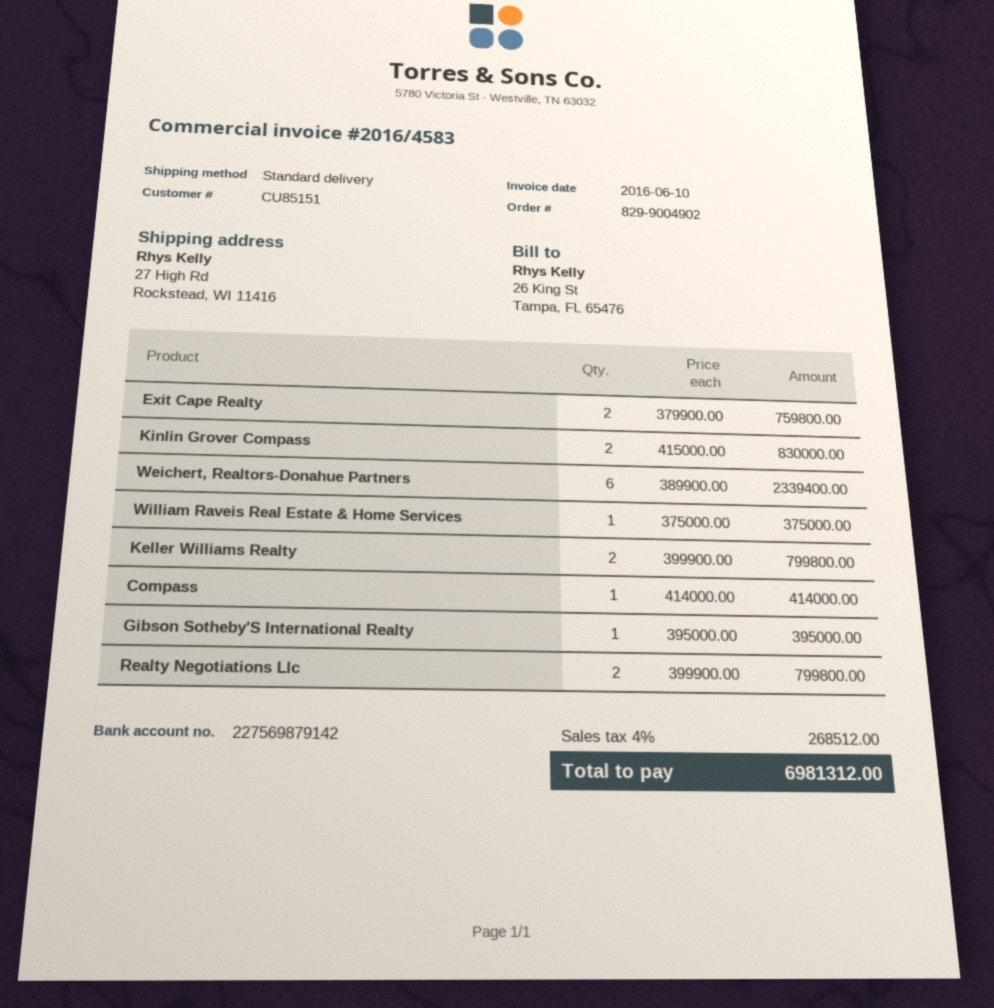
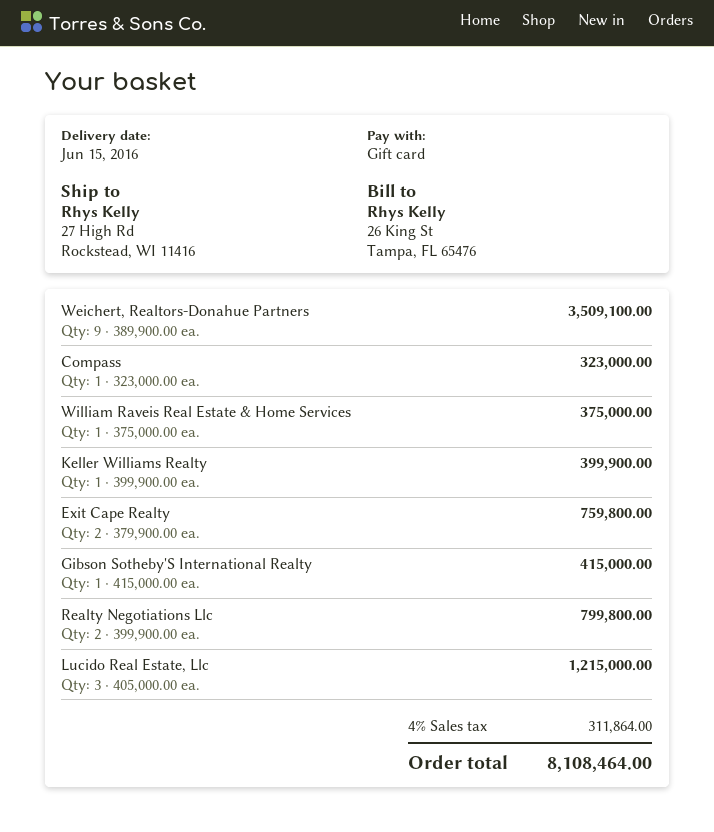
Kinlin Grover Compass: 2 x 415000.00 = 830000.00 -> none
Weichert, Realtors-Donahue Partners: 6 x 389900.00 = 2339400.00 -> 9 x 389900.00 = 3509100.00
Keller Williams Realty: 2 x 399900.00 = 799800.00 -> 1 x 399900.00 = 399900.00
Compass: 1 x 414000.00 = 414000.00 -> 1 x 323000.00 = 323000.00
Gibson Sotheby'S International Realty: 1 x 395000.00 = 395000.00 -> 1 x 415000.00 = 415000.00
Lucido Real Estate, Llc: none -> 3 x 405000.00 = 1215000.00
tax: 4% = 268512.00 -> 4% = 311864.00
total: 6981312.00 -> 8108464.00

